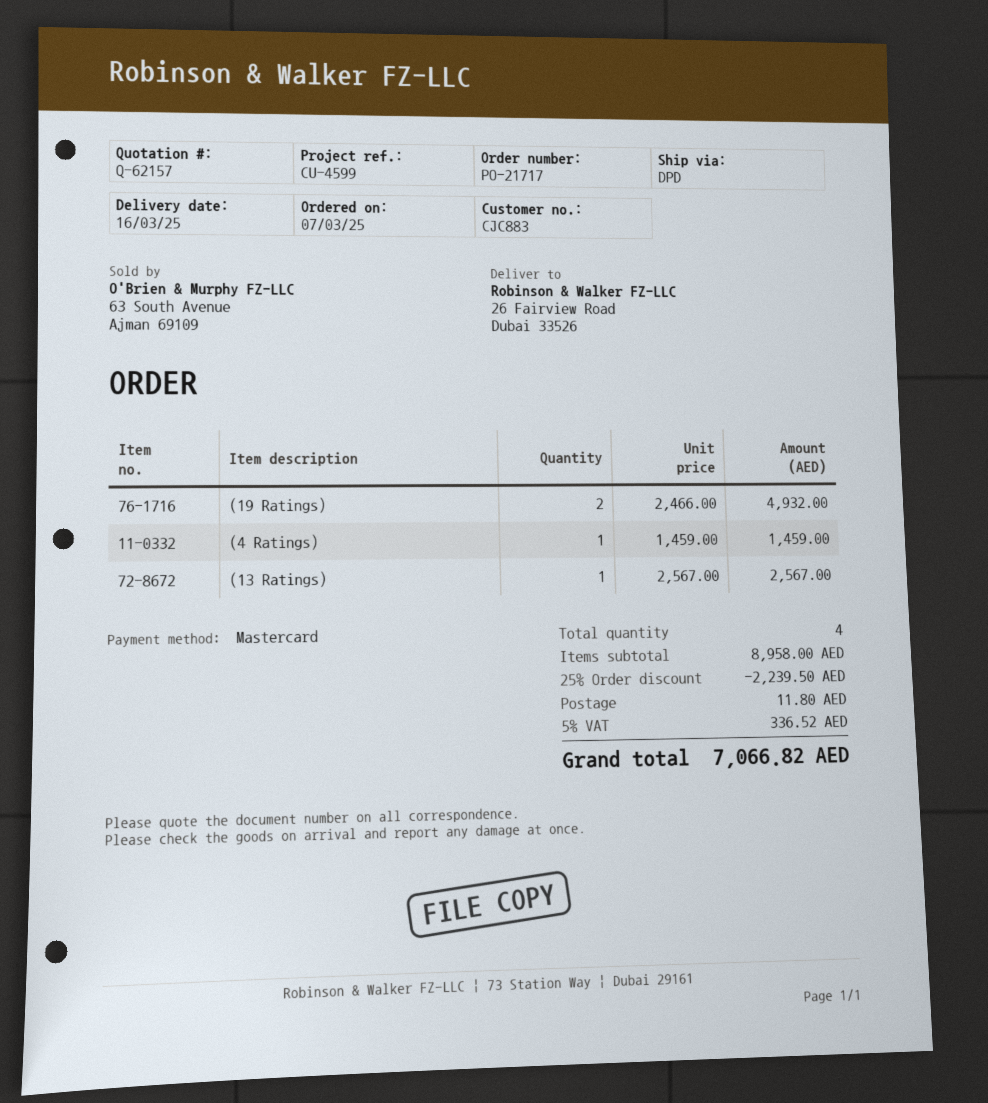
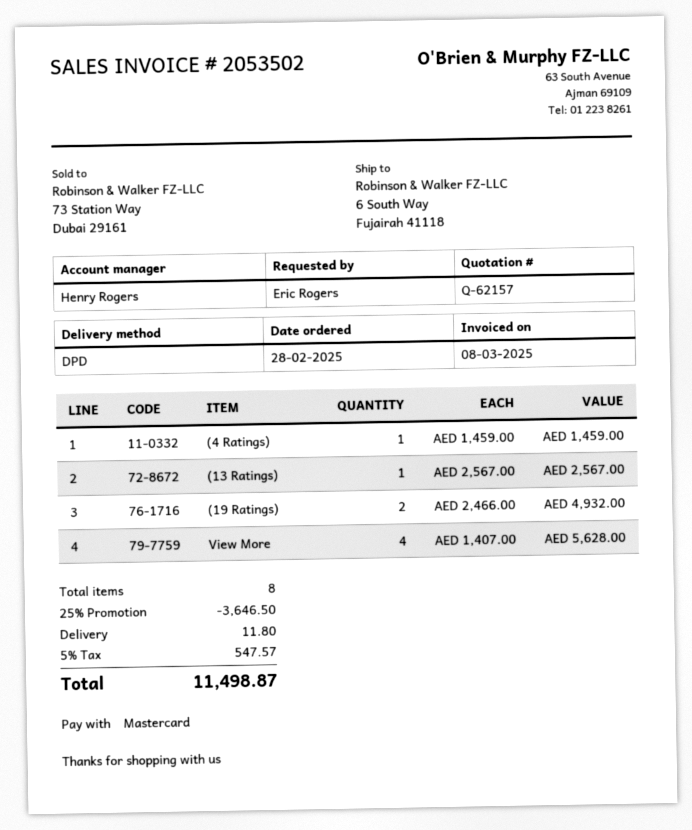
order date: 2025-03-07 -> 2025-02-28
ship to: 26 Fairview Road, Dubai 33526 -> 6 South Way, Fujairah 41118
View More: none -> 4 x 1407.00 = 5628.00
total quantity: 4 -> 8
discount: 25% = 2239.50 -> 25% = 3646.50
tax: 5% = 336.52 -> 5% = 547.57
total: 7066.82 -> 11498.87

